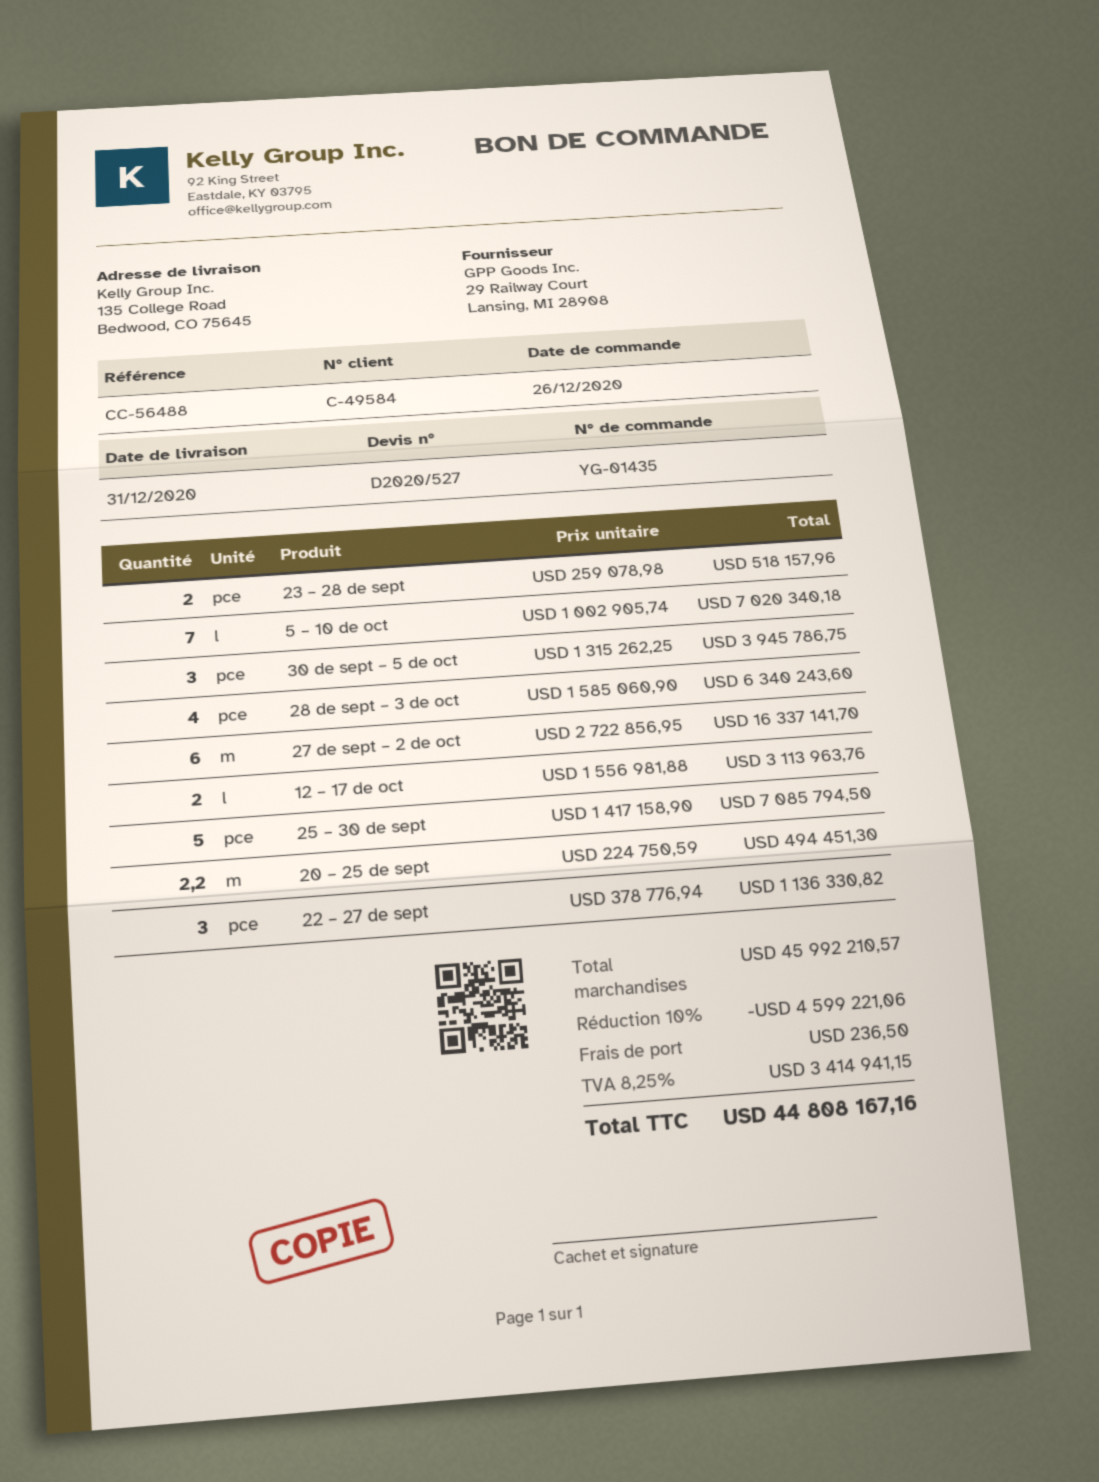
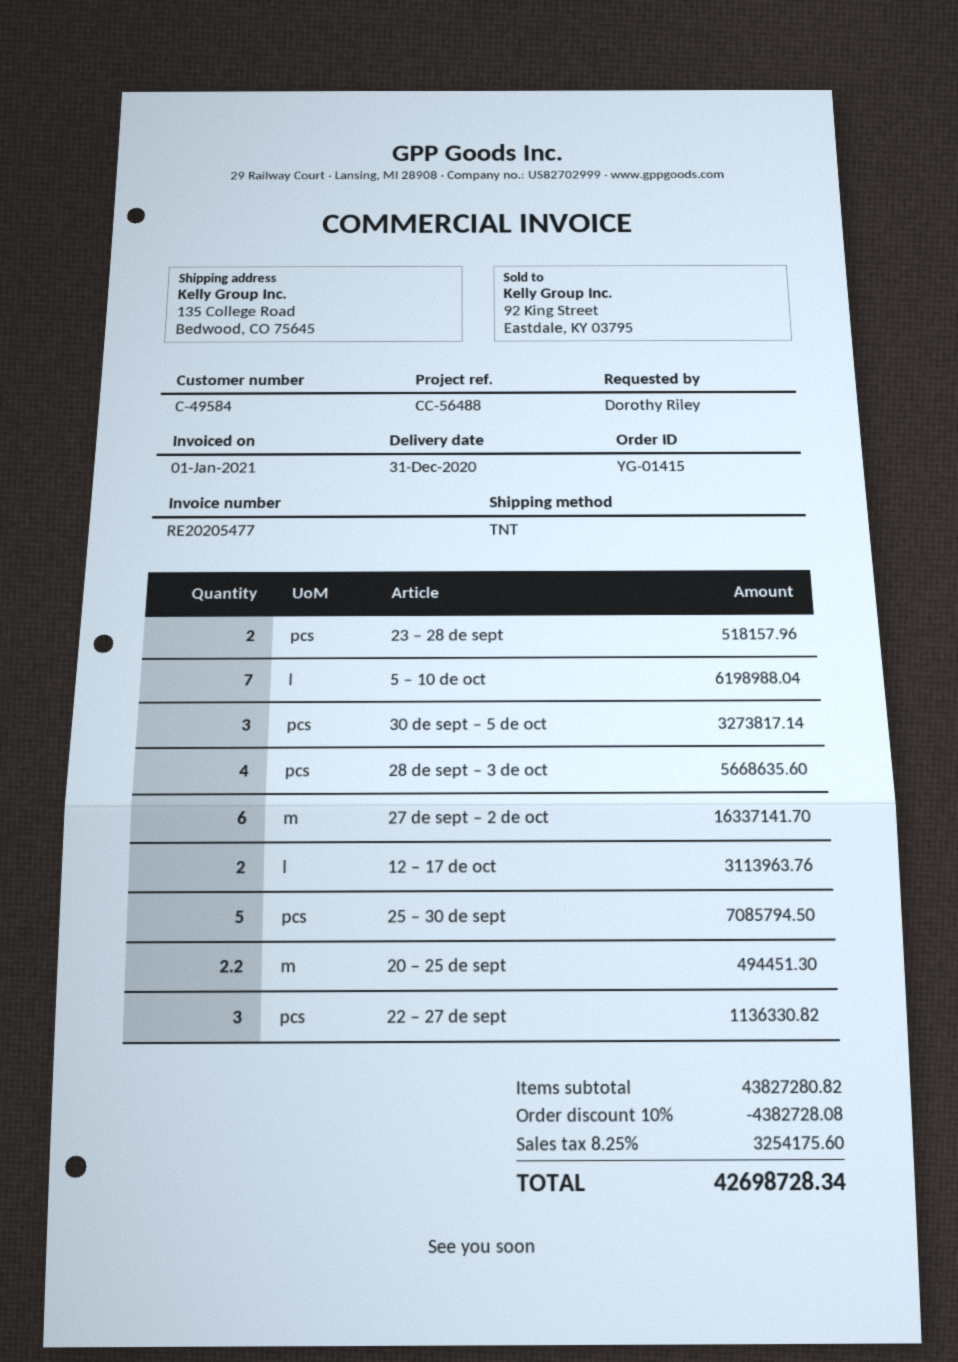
order number: YG-01435 -> YG-01415
5 – 10 de oct: 7 for 7020340.18 -> 7 for 6198988.04
30 de sept – 5 de oct: 3 for 3945786.75 -> 3 for 3273817.14
28 de sept – 3 de oct: 4 for 6340243.60 -> 4 for 5668635.60
subtotal: 45992210.57 -> 43827280.82
discount: 10% = 4599221.06 -> 10% = 4382728.08
shipping: 236.50 -> none
tax: 8.25% = 3414941.15 -> 8.25% = 3254175.60
total: 44808167.16 -> 42698728.34

